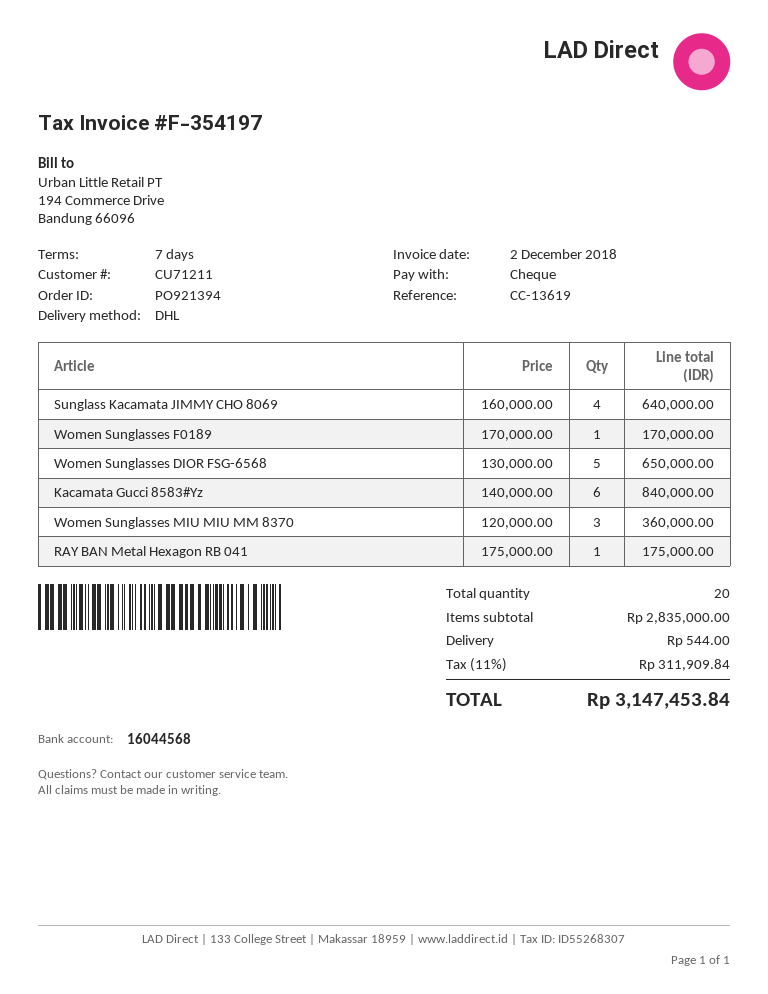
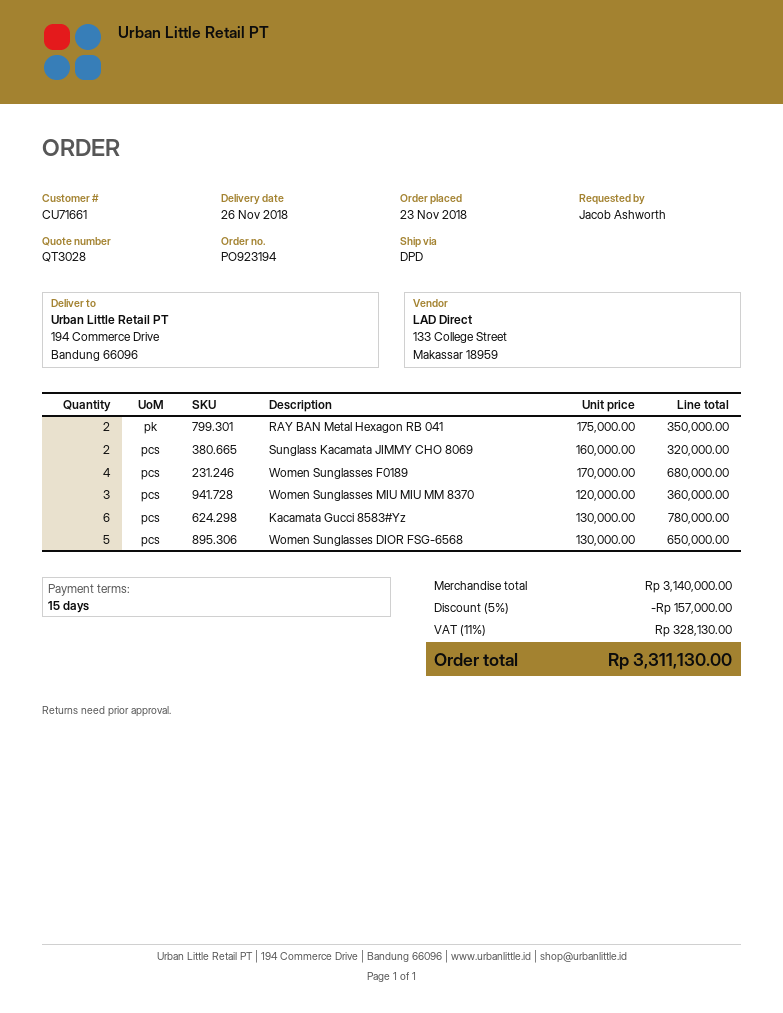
order number: PO921394 -> PO923194
payment terms: 7 days -> 15 days
customer number: CU71211 -> CU71661
shipping method: DHL -> DPD
Sunglass Kacamata JIMMY CHO 8069: 4 x 160000.00 = 640000.00 -> 2 x 160000.00 = 320000.00
Women Sunglasses F0189: 1 x 170000.00 = 170000.00 -> 4 x 170000.00 = 680000.00
Kacamata Gucci 8583#Yz: 6 x 140000.00 = 840000.00 -> 6 x 130000.00 = 780000.00
RAY BAN Metal Hexagon RB 041: 1 x 175000.00 = 175000.00 -> 2 x 175000.00 = 350000.00
subtotal: 2835000.00 -> 3140000.00
discount: none -> 5% = 157000.00
shipping: 544.00 -> none
tax: 11% = 311909.84 -> 11% = 328130.00
total: 3147453.84 -> 3311130.00

